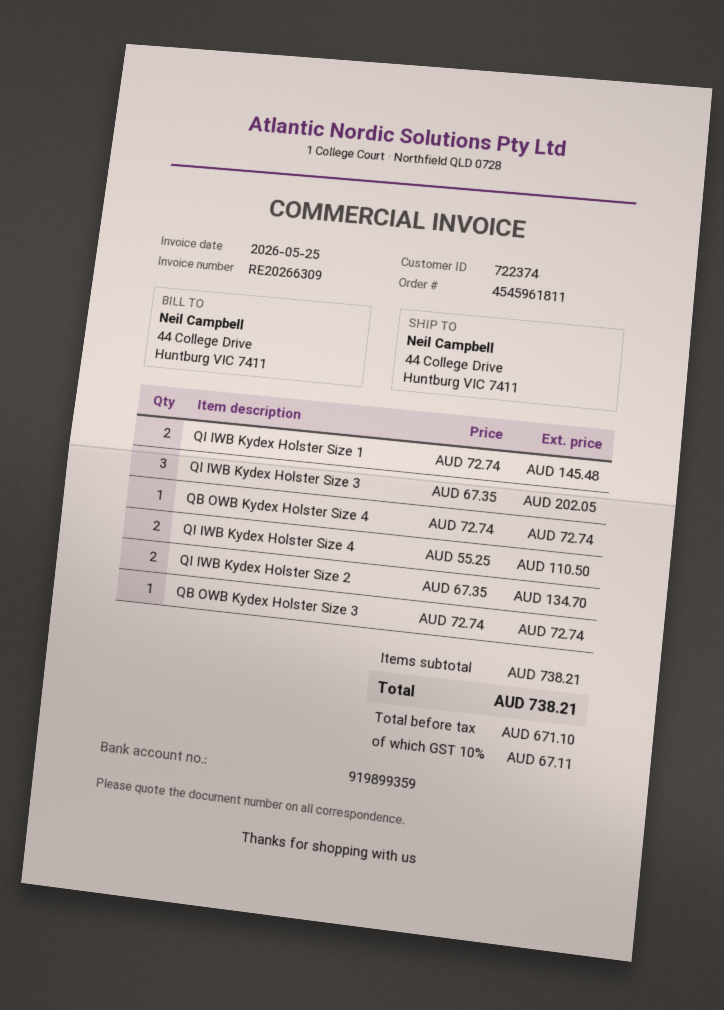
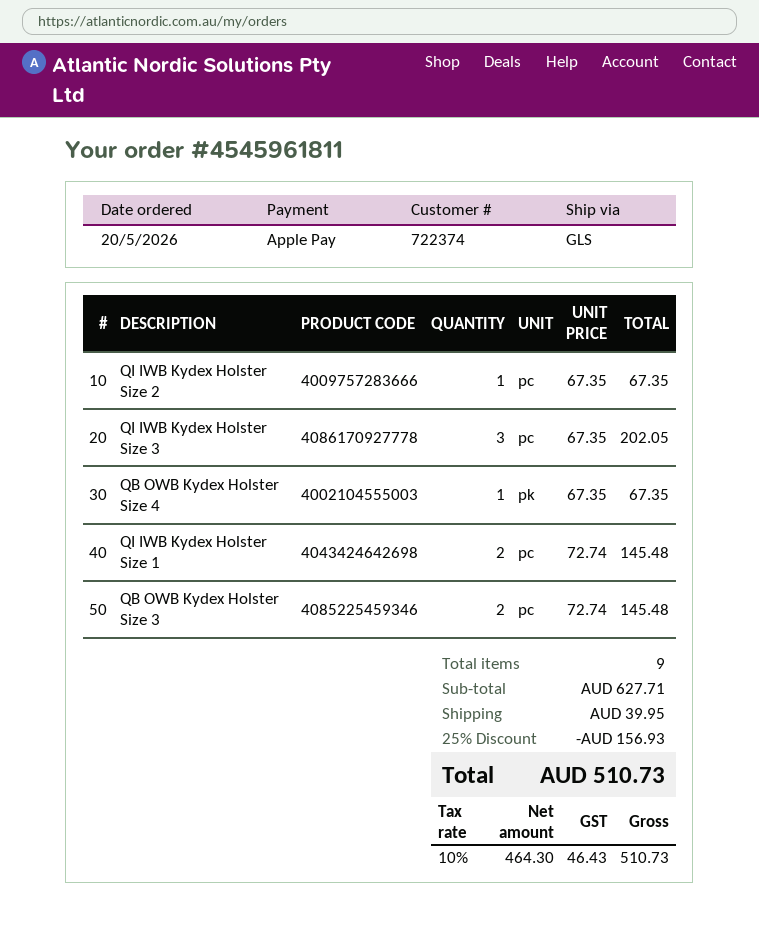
QB OWB Kydex Holster Size 4: 1 x 72.74 = 72.74 -> 1 x 67.35 = 67.35
QI IWB Kydex Holster Size 4: 2 x 55.25 = 110.50 -> none
QI IWB Kydex Holster Size 2: 2 x 67.35 = 134.70 -> 1 x 67.35 = 67.35
QB OWB Kydex Holster Size 3: 1 x 72.74 = 72.74 -> 2 x 72.74 = 145.48
subtotal: 738.21 -> 627.71
discount: none -> 25% = 156.93
shipping: none -> 39.95
net: 671.10 -> 464.30
tax: 10% = 67.11 -> 10% = 46.43
total: 738.21 -> 510.73

